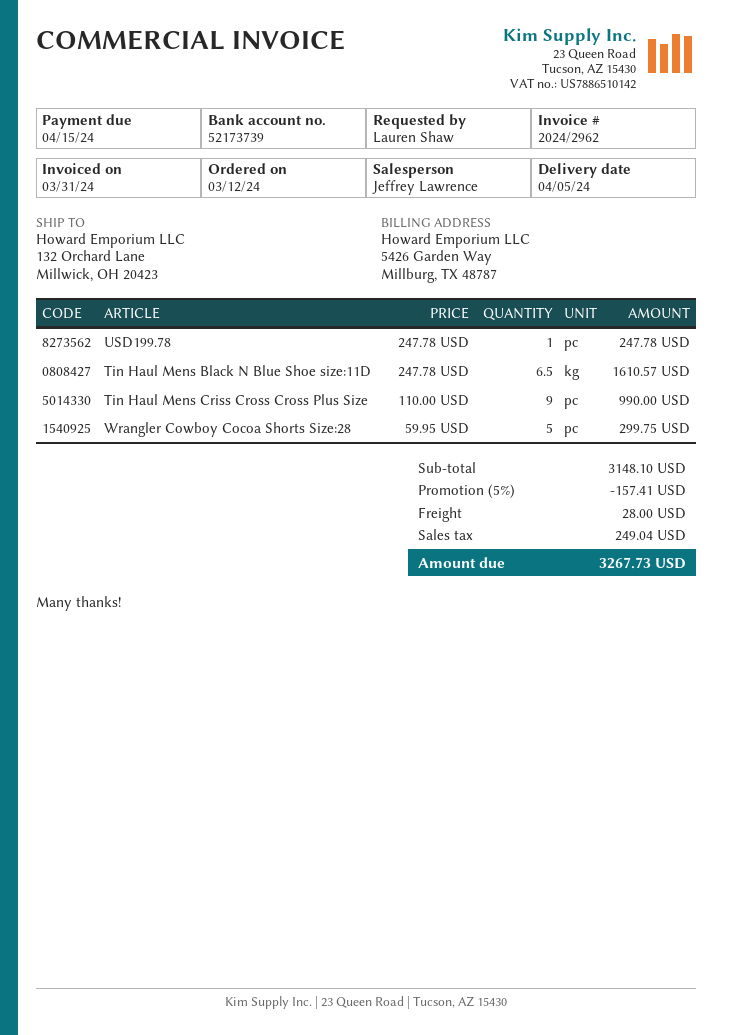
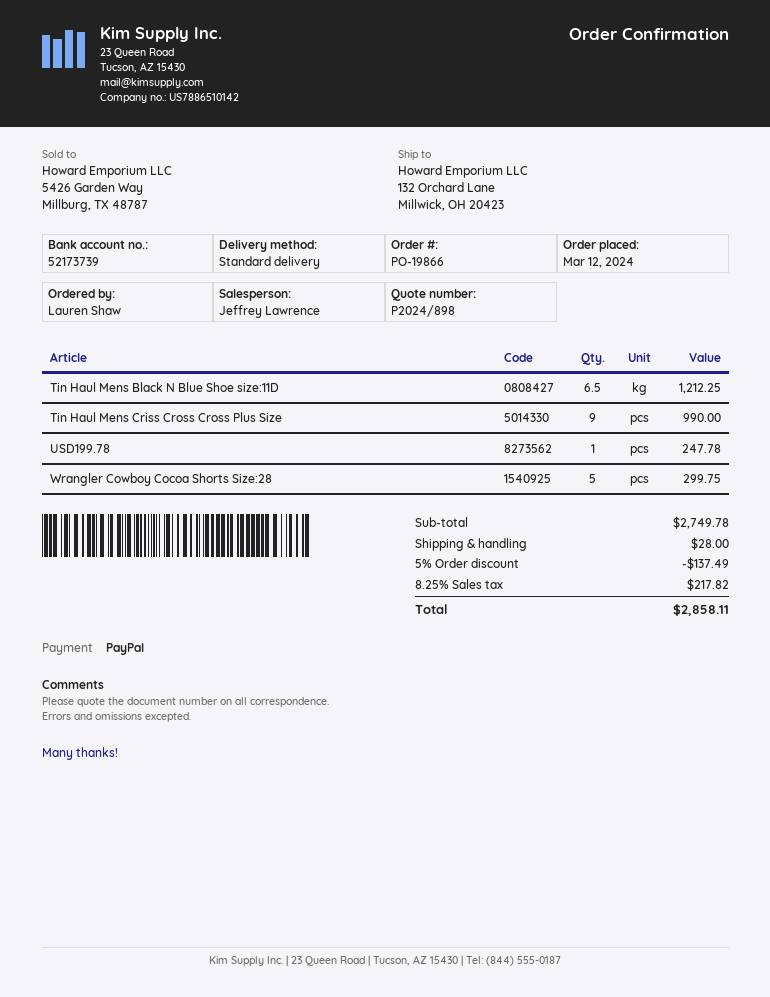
Tin Haul Mens Black N Blue Shoe size:11D: 6.5 for 1610.57 -> 6.5 for 1212.25
subtotal: 3148.10 -> 2749.78
discount: 5% = 157.41 -> 5% = 137.49
tax: 249.04 -> 217.82
total: 3267.73 -> 2858.11

